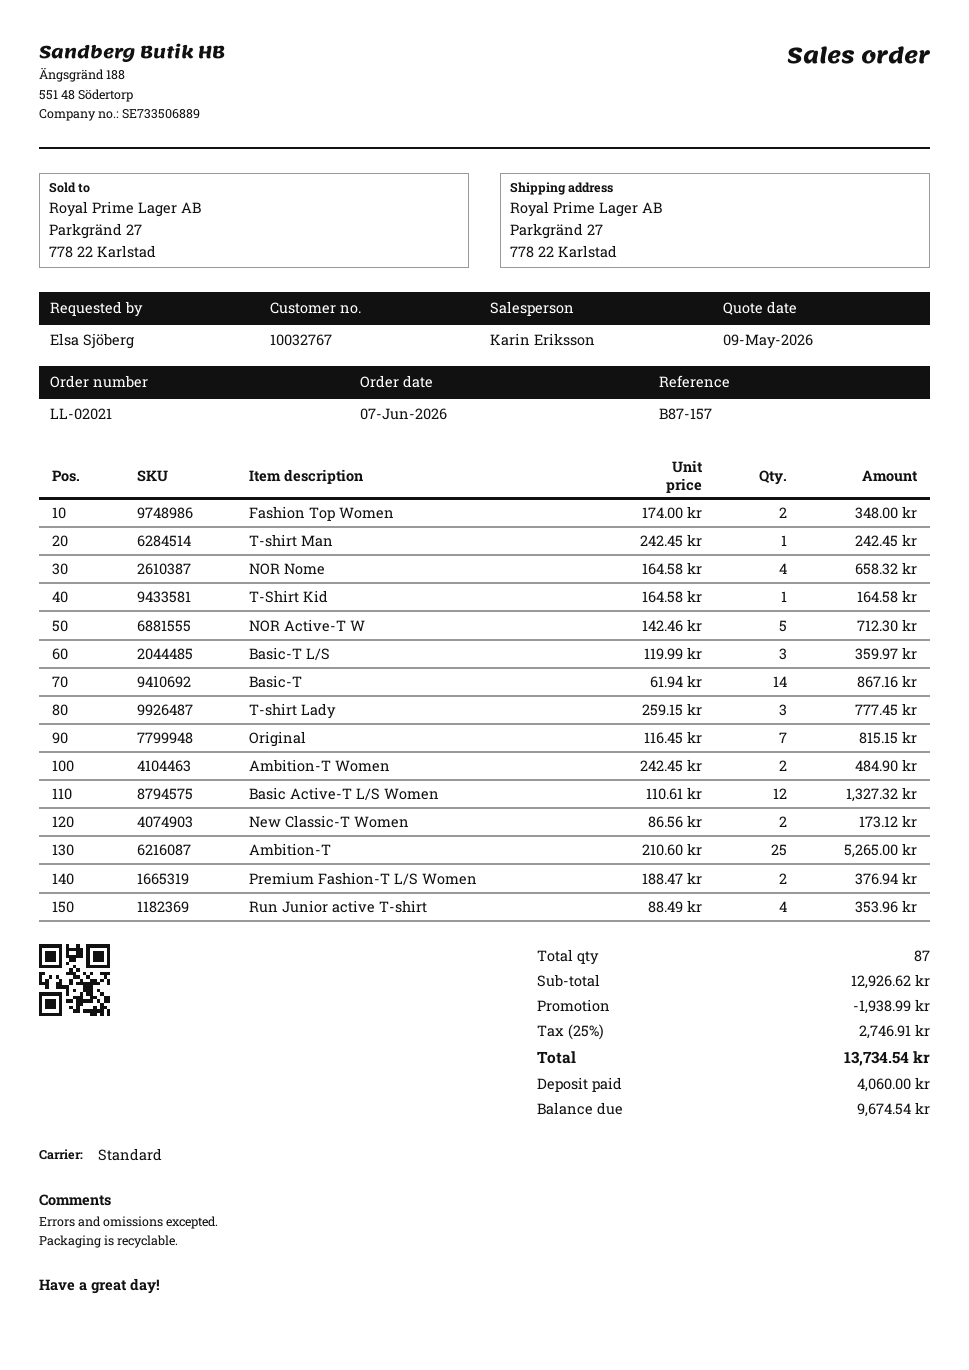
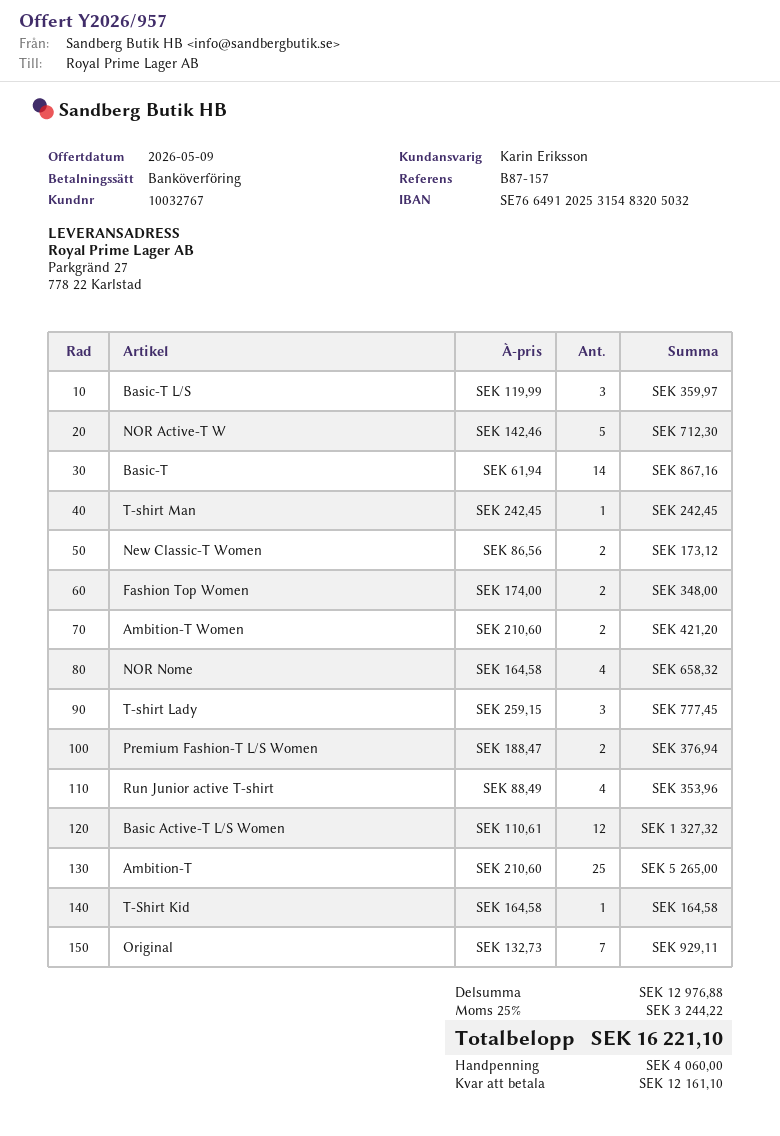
Original: 7 x 116.45 = 815.15 -> 7 x 132.73 = 929.11
Ambition-T Women: 2 x 242.45 = 484.90 -> 2 x 210.60 = 421.20
subtotal: 12926.62 -> 12976.88
discount: 1938.99 -> none
tax: 25% = 2746.91 -> 25% = 3244.22
total: 13734.54 -> 16221.10
balance: 9674.54 -> 12161.10

